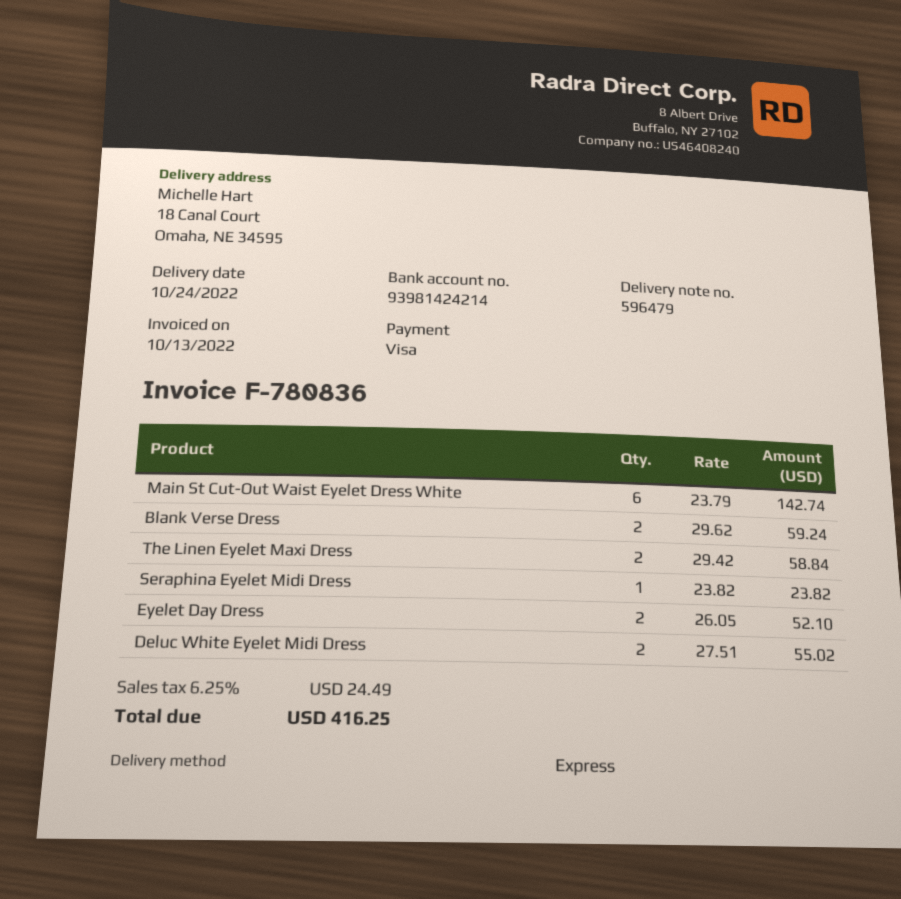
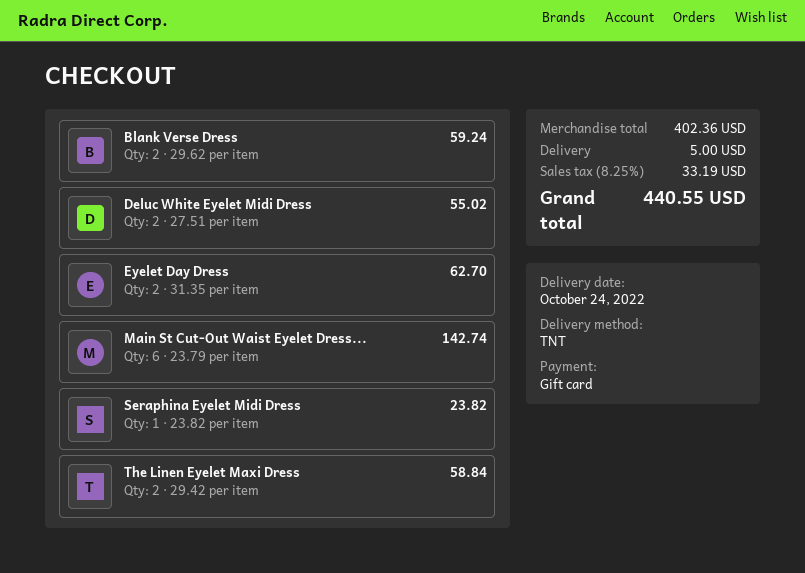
payment method: Visa -> gift card
shipping method: express -> TNT
Eyelet Day Dress: 2 x 26.05 = 52.10 -> 2 x 31.35 = 62.70
shipping: none -> 5.00
tax: 6.25% = 24.49 -> 8.25% = 33.19
total: 416.25 -> 440.55

